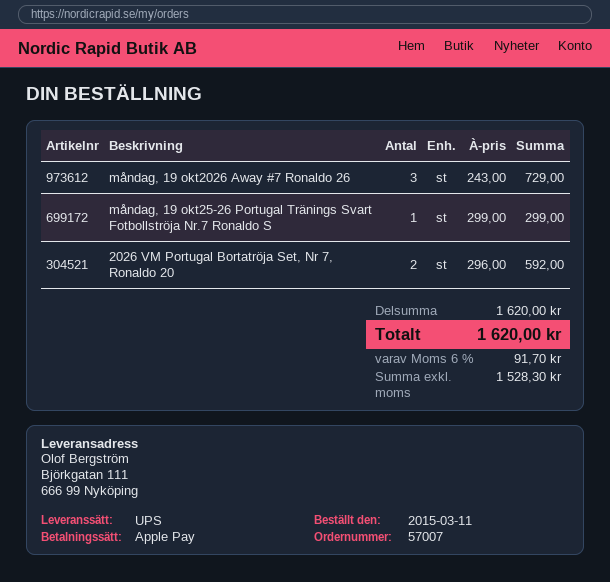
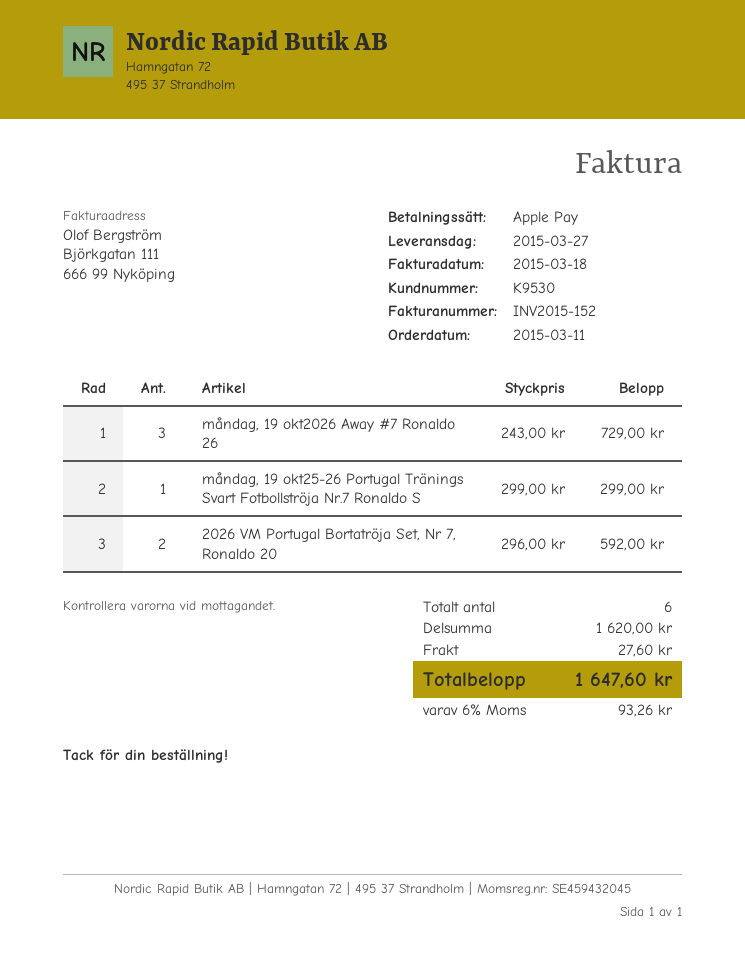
shipping: none -> 27.60
tax: 6% = 91.70 -> 6% = 93.26
total: 1620.00 -> 1647.60

